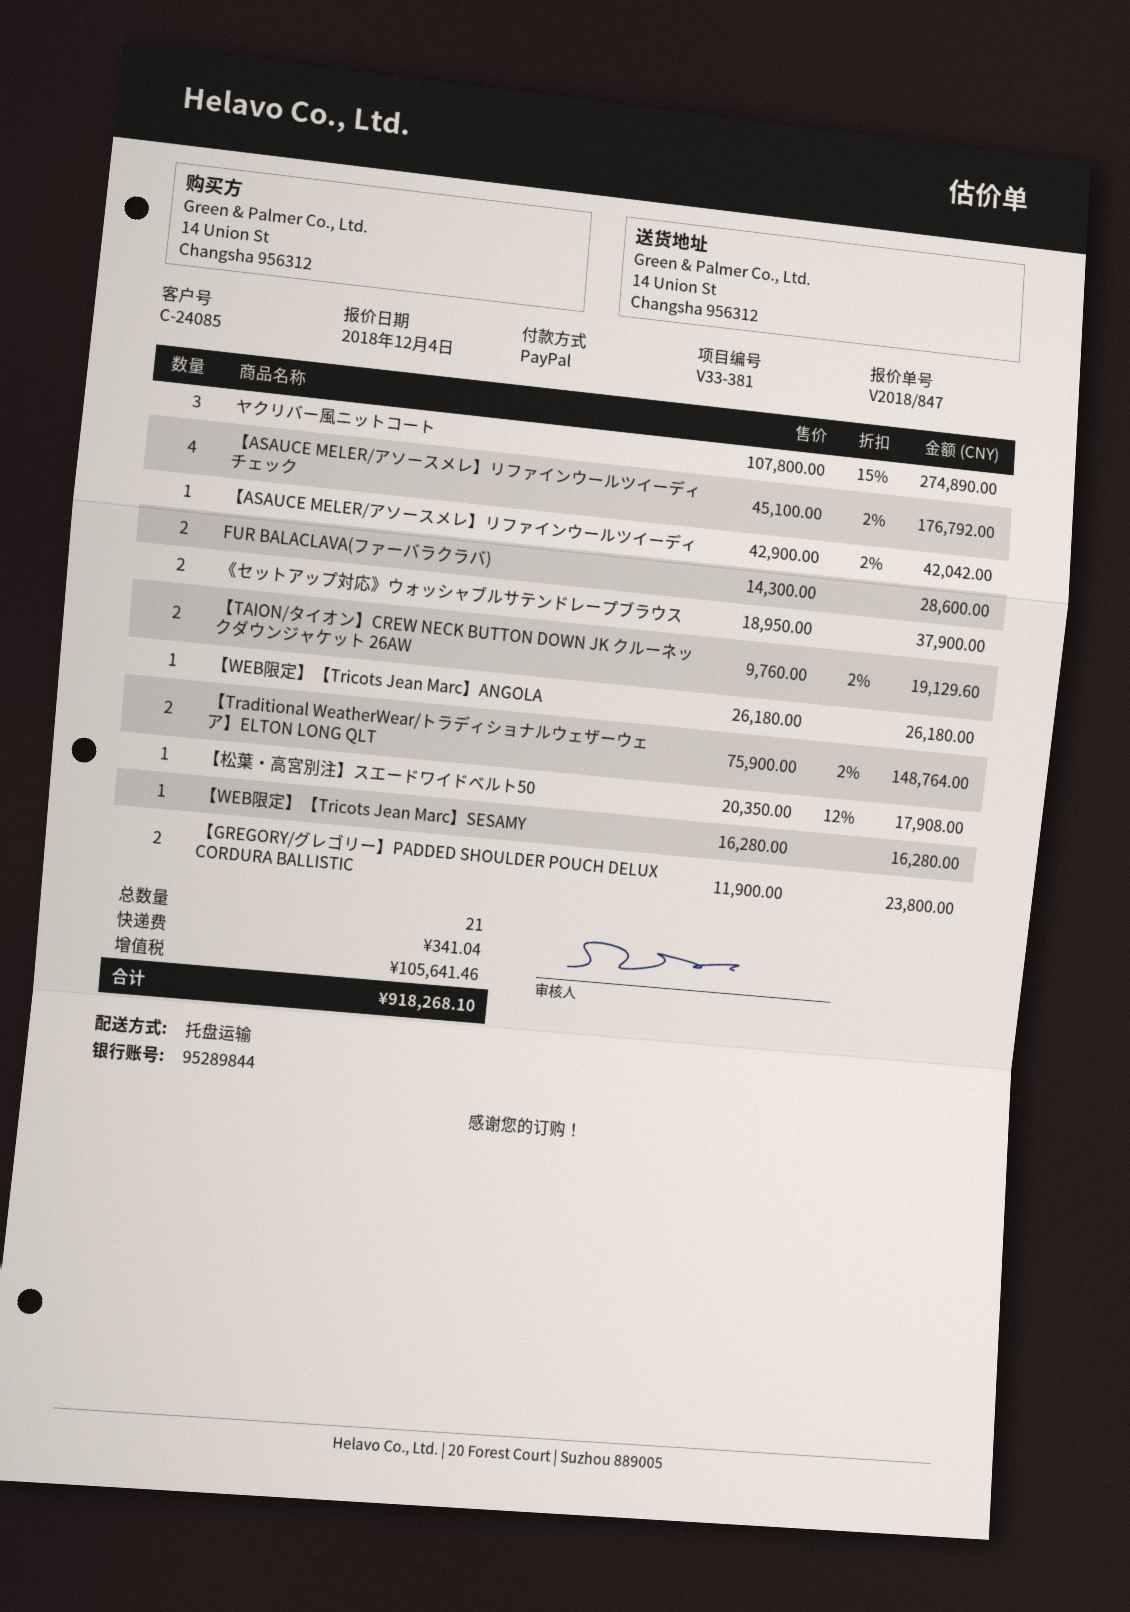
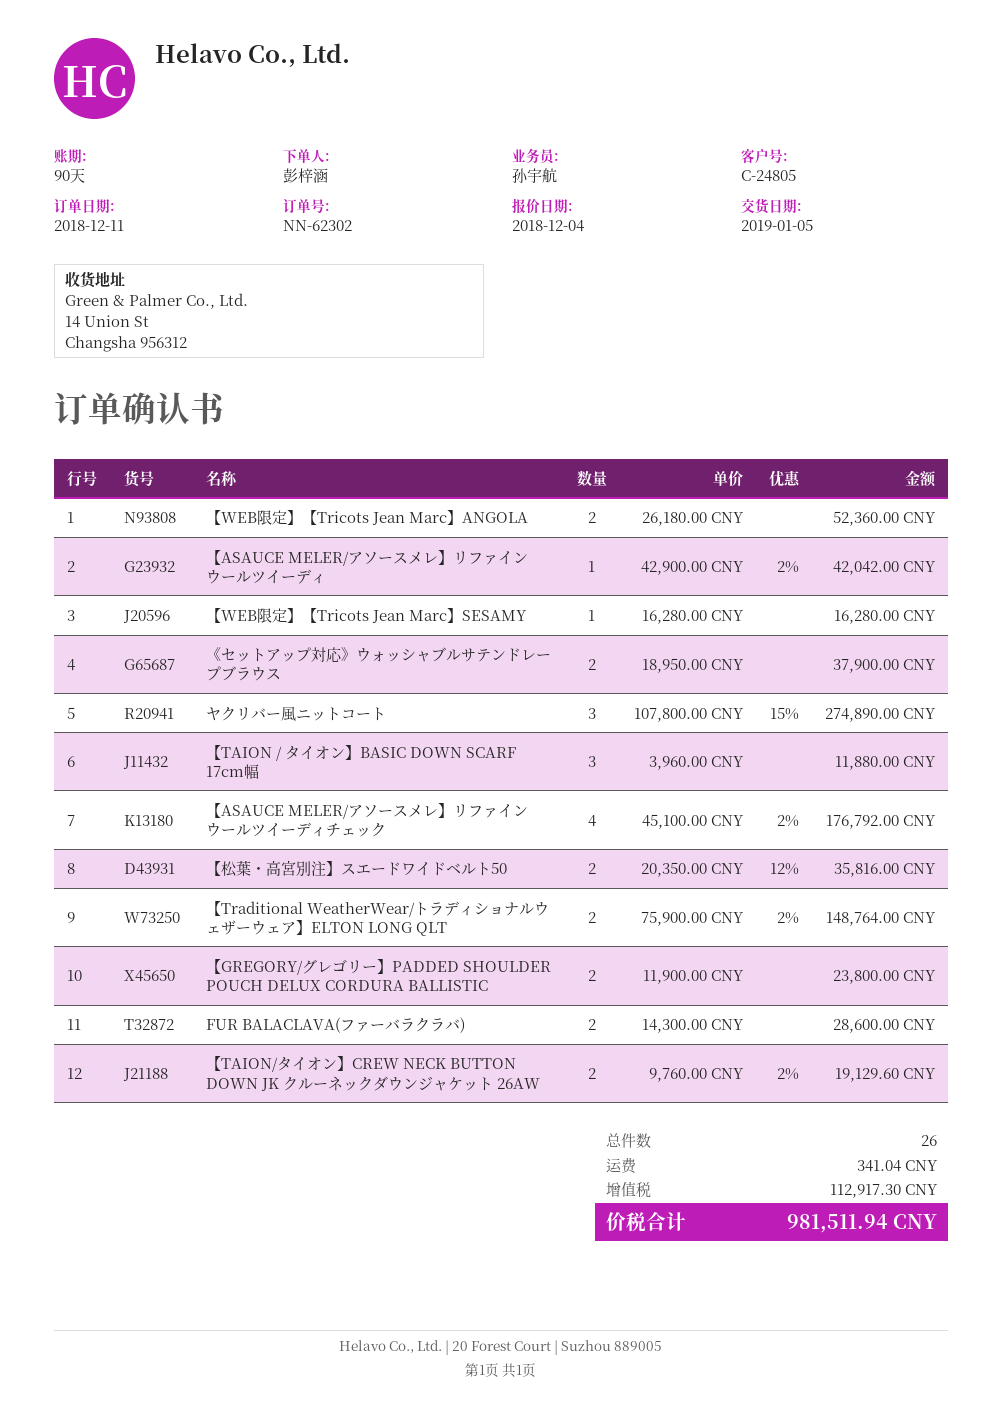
customer number: C-24085 -> C-24805
【WEB限定】【Tricots Jean Marc】ANGOLA: 1 x 26180.00 = 26180.00 -> 2 x 26180.00 = 52360.00
【松葉・高宮別注】スエードワイドベルト50: 1 x 20350.00 - 12% = 17908.00 -> 2 x 20350.00 - 12% = 35816.00
【TAION / タイオン】BASIC DOWN SCARF 17cm幅: none -> 3 x 3960.00 = 11880.00
total quantity: 21 -> 26
tax: 105641.46 -> 112917.30
total: 918268.10 -> 981511.94

